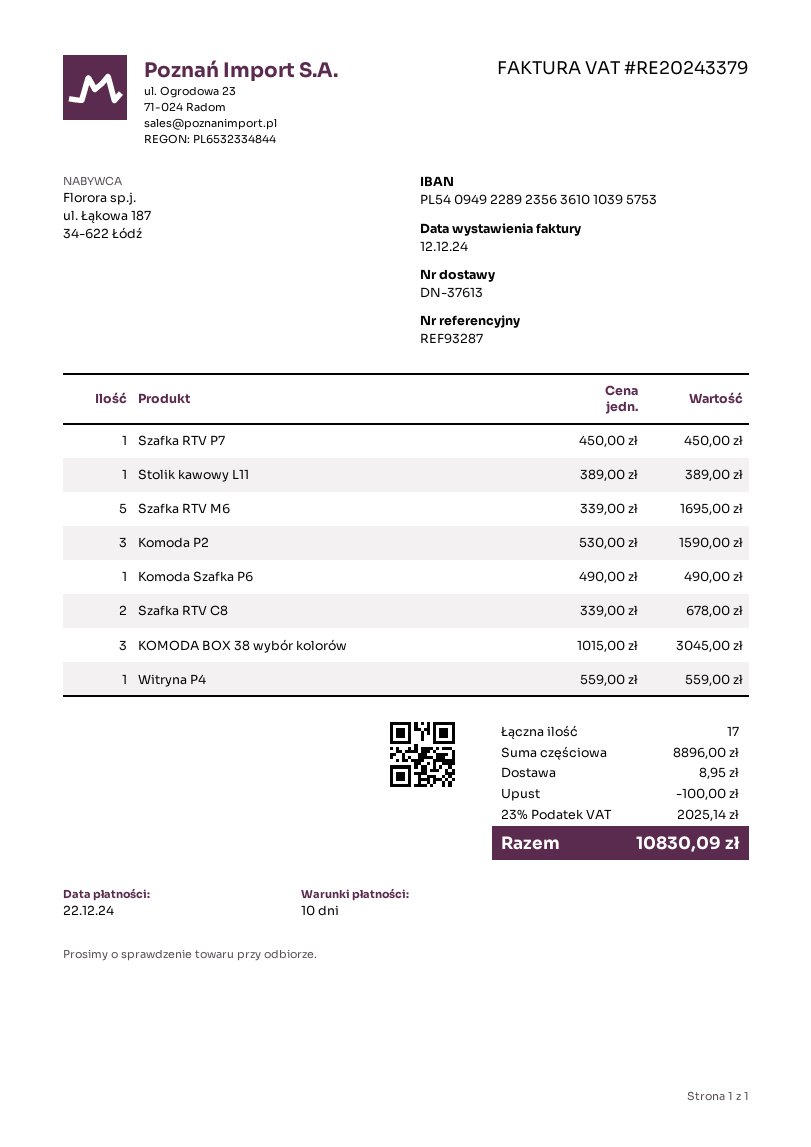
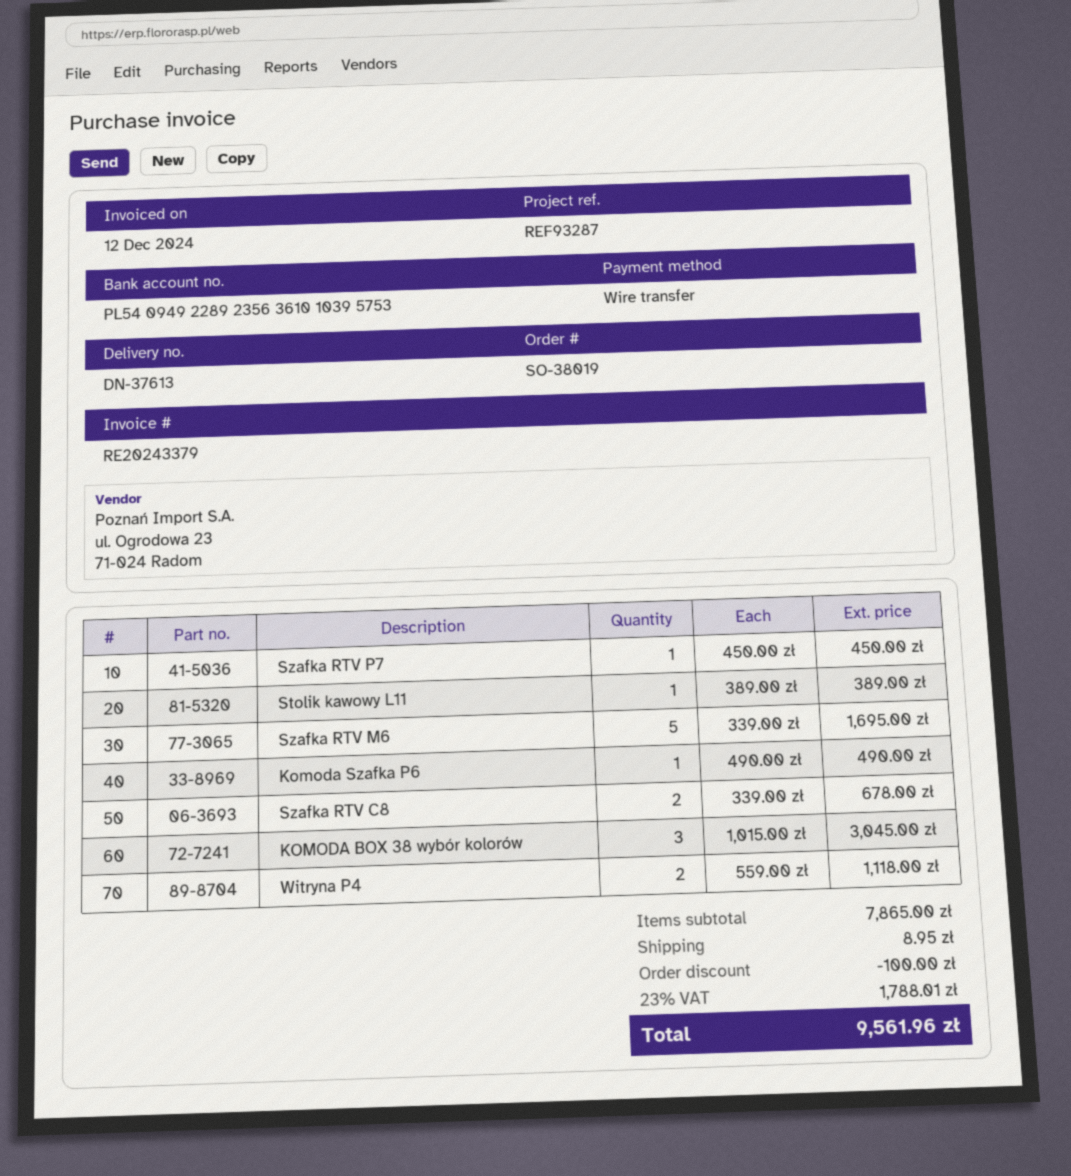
Komoda P2: 3 x 530.00 = 1590.00 -> none
Witryna P4: 1 x 559.00 = 559.00 -> 2 x 559.00 = 1118.00
subtotal: 8896.00 -> 7865.00
tax: 23% = 2025.14 -> 23% = 1788.01
total: 10830.09 -> 9561.96

